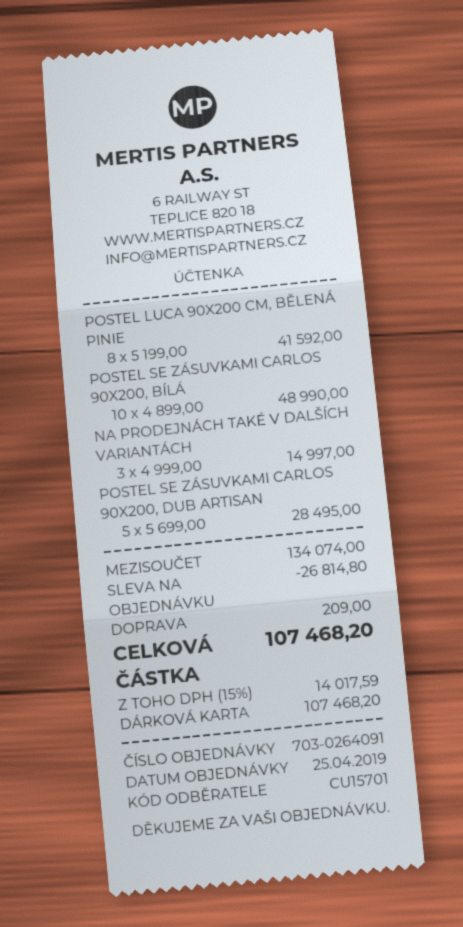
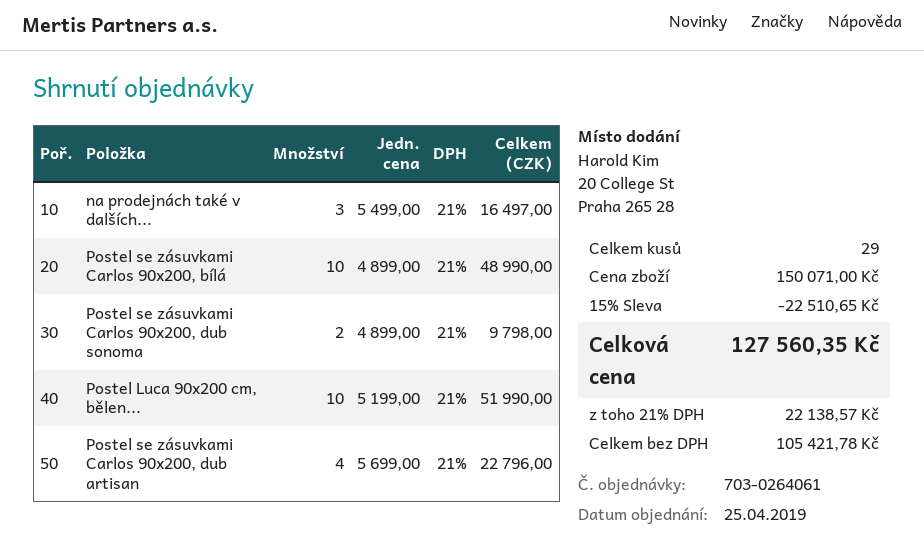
order number: 703-0264091 -> 703-0264061
POSTEL LUCA 90X200 CM, BĚLENÁ PINIE: 8 x 5199.00 = 41592.00 -> 10 x 5199.00 = 51990.00
NA PRODEJNÁCH TAKÉ V DALŠÍCH VARIANTÁCH: 3 x 4999.00 = 14997.00 -> 3 x 5499.00 = 16497.00
POSTEL SE ZÁSUVKAMI CARLOS 90X200, DUB ARTISAN: 5 x 5699.00 = 28495.00 -> 4 x 5699.00 = 22796.00
Postel se zásuvkami Carlos 90x200, dub sonoma: none -> 2 x 4899.00 = 9798.00
subtotal: 134074.00 -> 150071.00
discount: 26814.80 -> 22510.65
shipping: 209.00 -> none
tax: 15% = 14017.59 -> 21% = 22138.57
total: 107468.20 -> 127560.35

